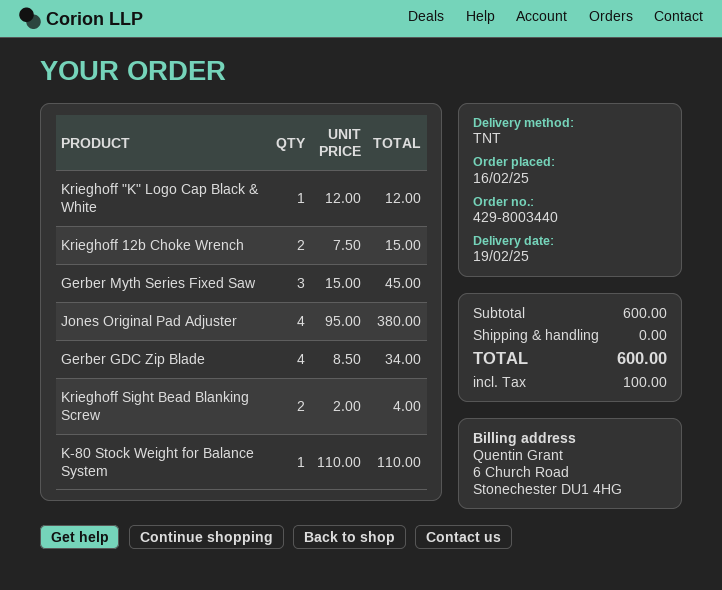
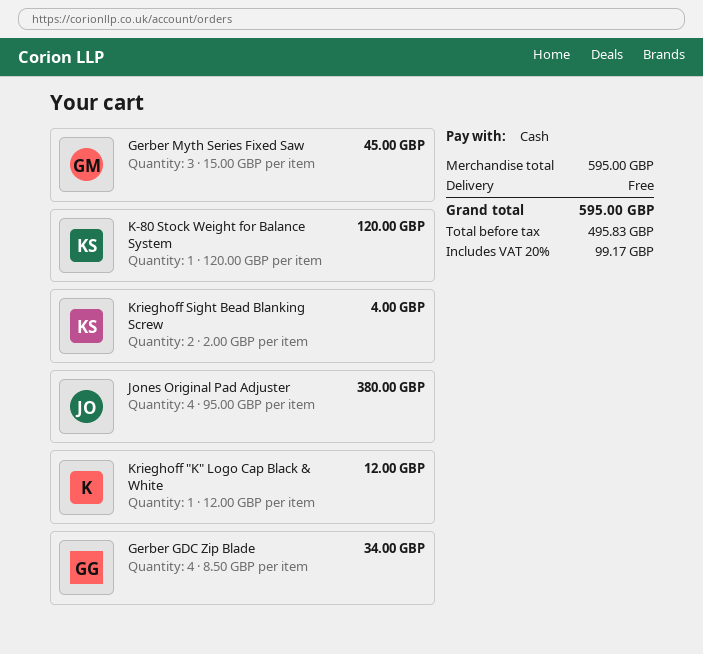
Krieghoff 12b Choke Wrench: 2 x 7.50 = 15.00 -> none
K-80 Stock Weight for Balance System: 1 x 110.00 = 110.00 -> 1 x 120.00 = 120.00
subtotal: 600.00 -> 595.00
tax: 100.00 -> 99.17
total: 600.00 -> 595.00

